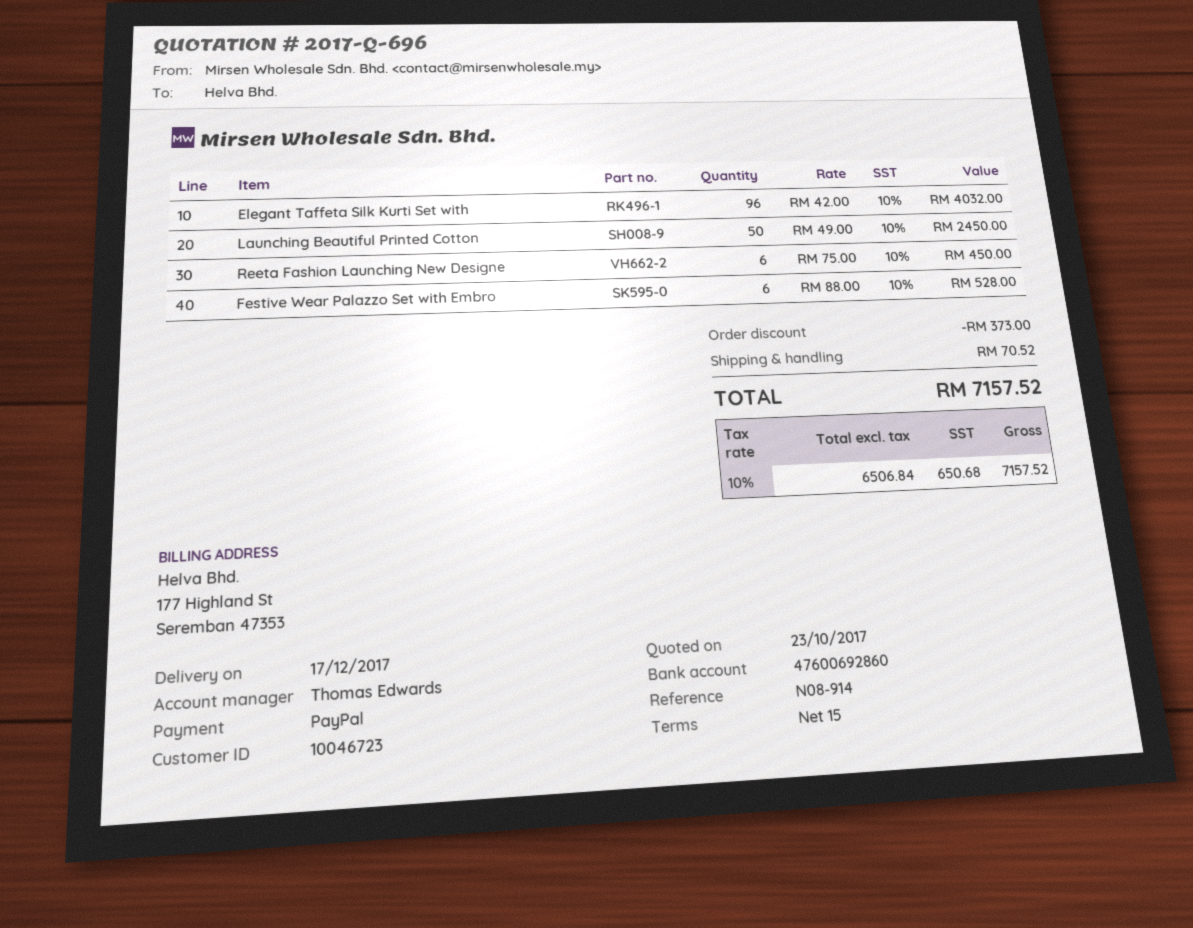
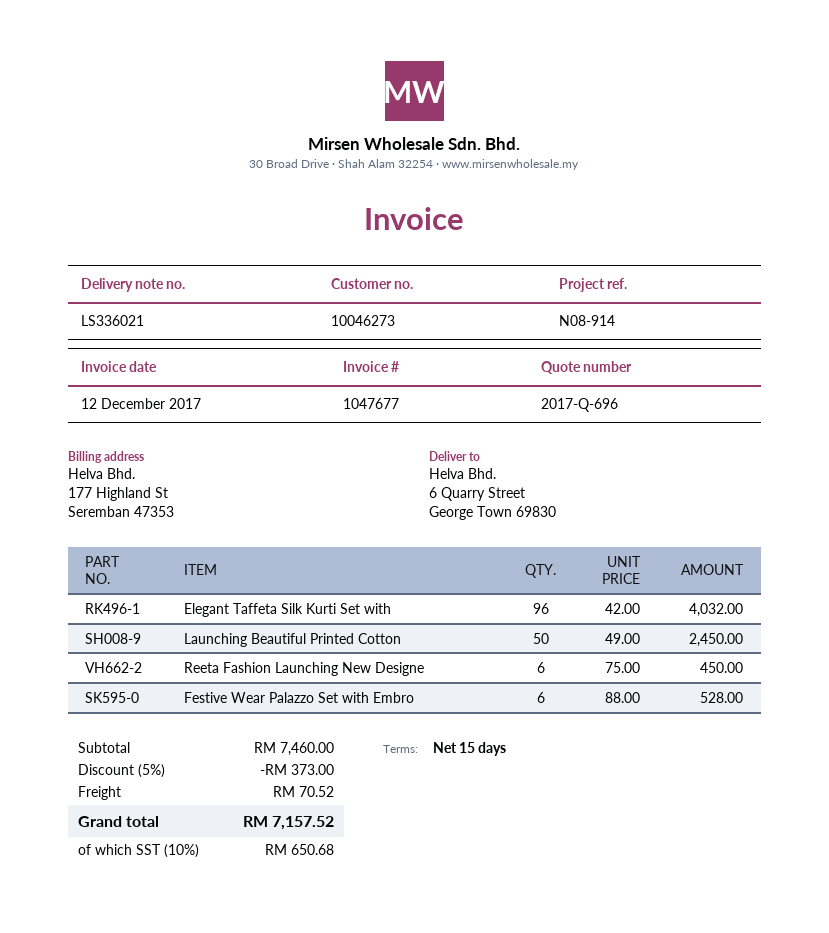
customer number: 10046723 -> 10046273

